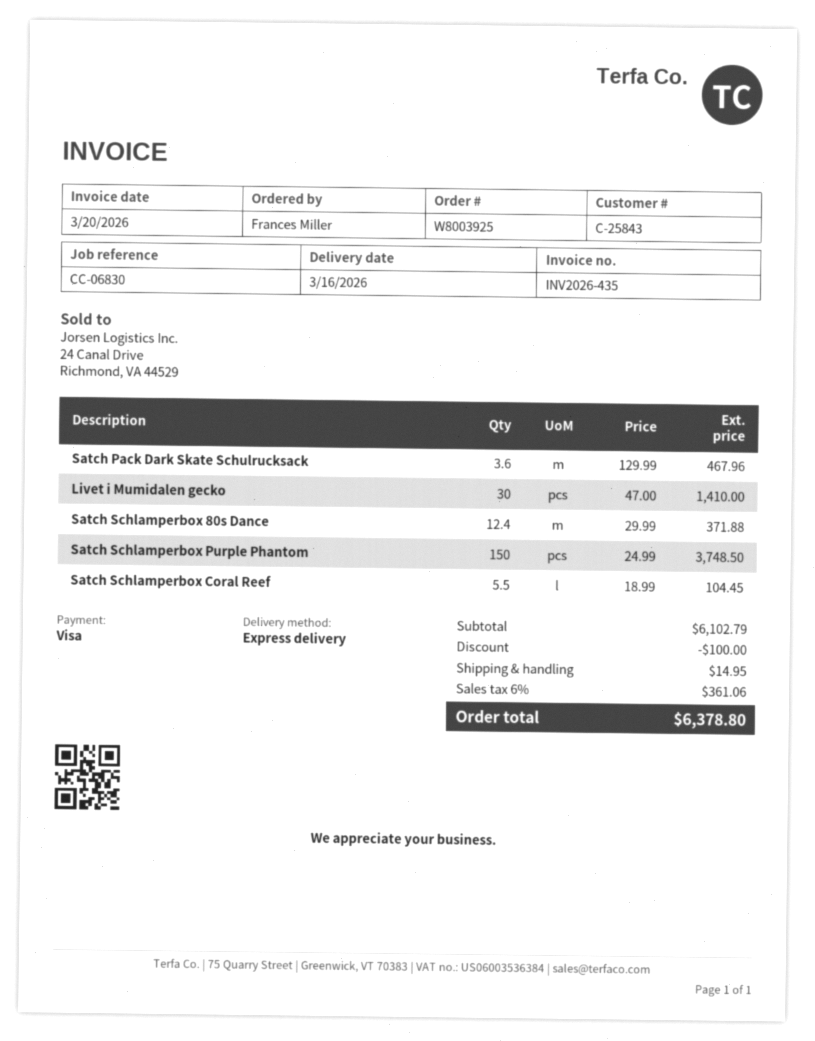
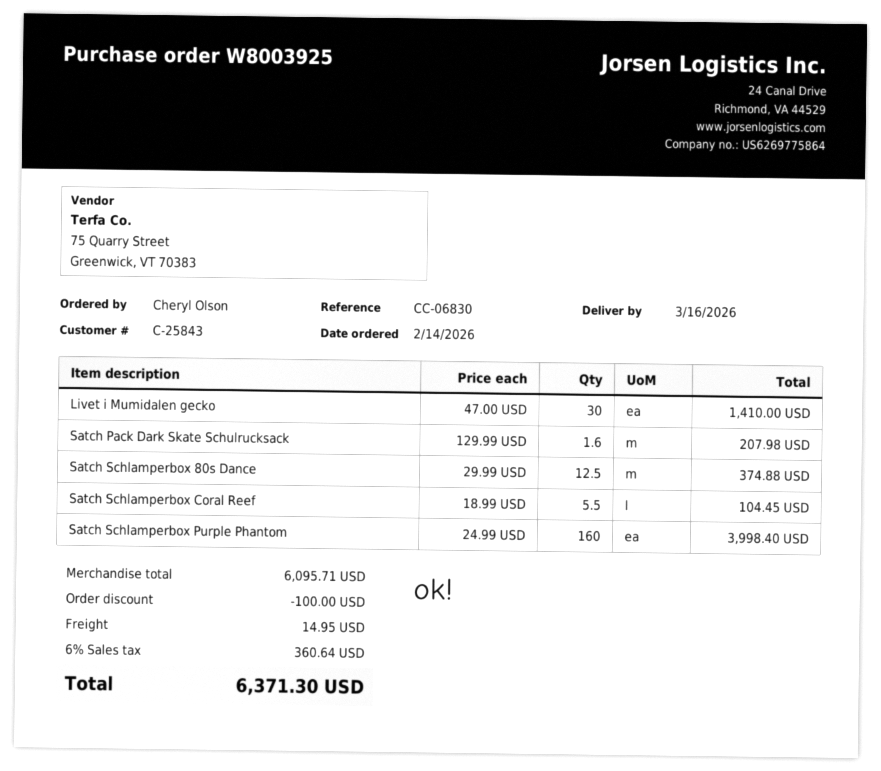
ordered by: Frances Miller -> Cheryl Olson
Satch Pack Dark Skate Schulrucksack: 3.6 x 129.99 = 467.96 -> 1.6 x 129.99 = 207.98
Satch Schlamperbox 80s Dance: 12.4 x 29.99 = 371.88 -> 12.5 x 29.99 = 374.88
Satch Schlamperbox Purple Phantom: 150 x 24.99 = 3748.50 -> 160 x 24.99 = 3998.40
subtotal: 6102.79 -> 6095.71
tax: 6% = 361.06 -> 6% = 360.64
total: 6378.80 -> 6371.30

